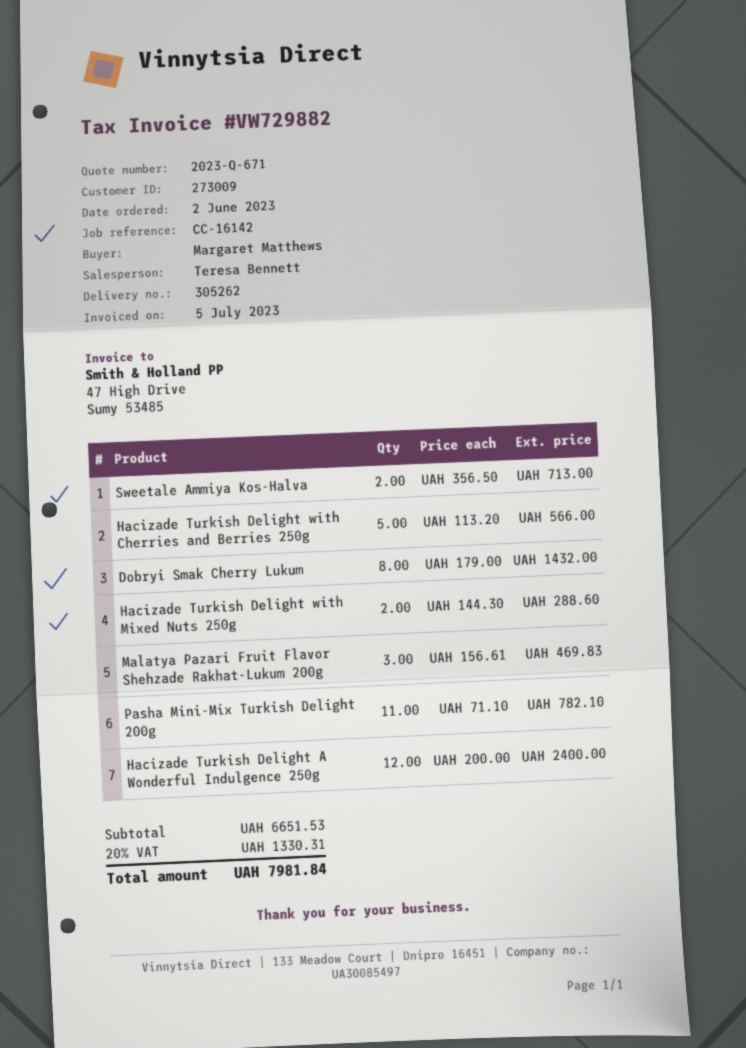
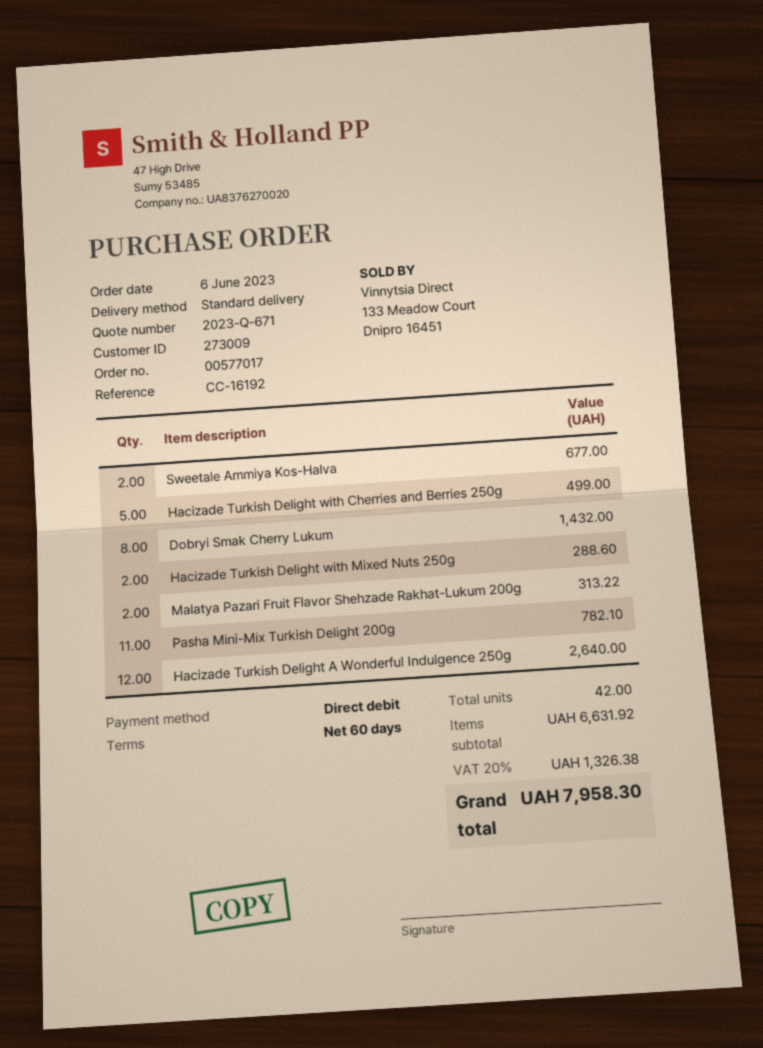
order date: 2023-06-02 -> 2023-06-06
reference: CC-16142 -> CC-16192
Sweetale Ammiya Kos-Halva: 2 for 713.00 -> 2 for 677.00
Hacizade Turkish Delight with Cherries and Berries 250g: 5 for 566.00 -> 5 for 499.00
Malatya Pazari Fruit Flavor Shehzade Rakhat-Lukum 200g: 3 for 469.83 -> 2 for 313.22
Hacizade Turkish Delight A Wonderful Indulgence 250g: 12 for 2400.00 -> 12 for 2640.00
subtotal: 6651.53 -> 6631.92
tax: 20% = 1330.31 -> 20% = 1326.38
total: 7981.84 -> 7958.30

